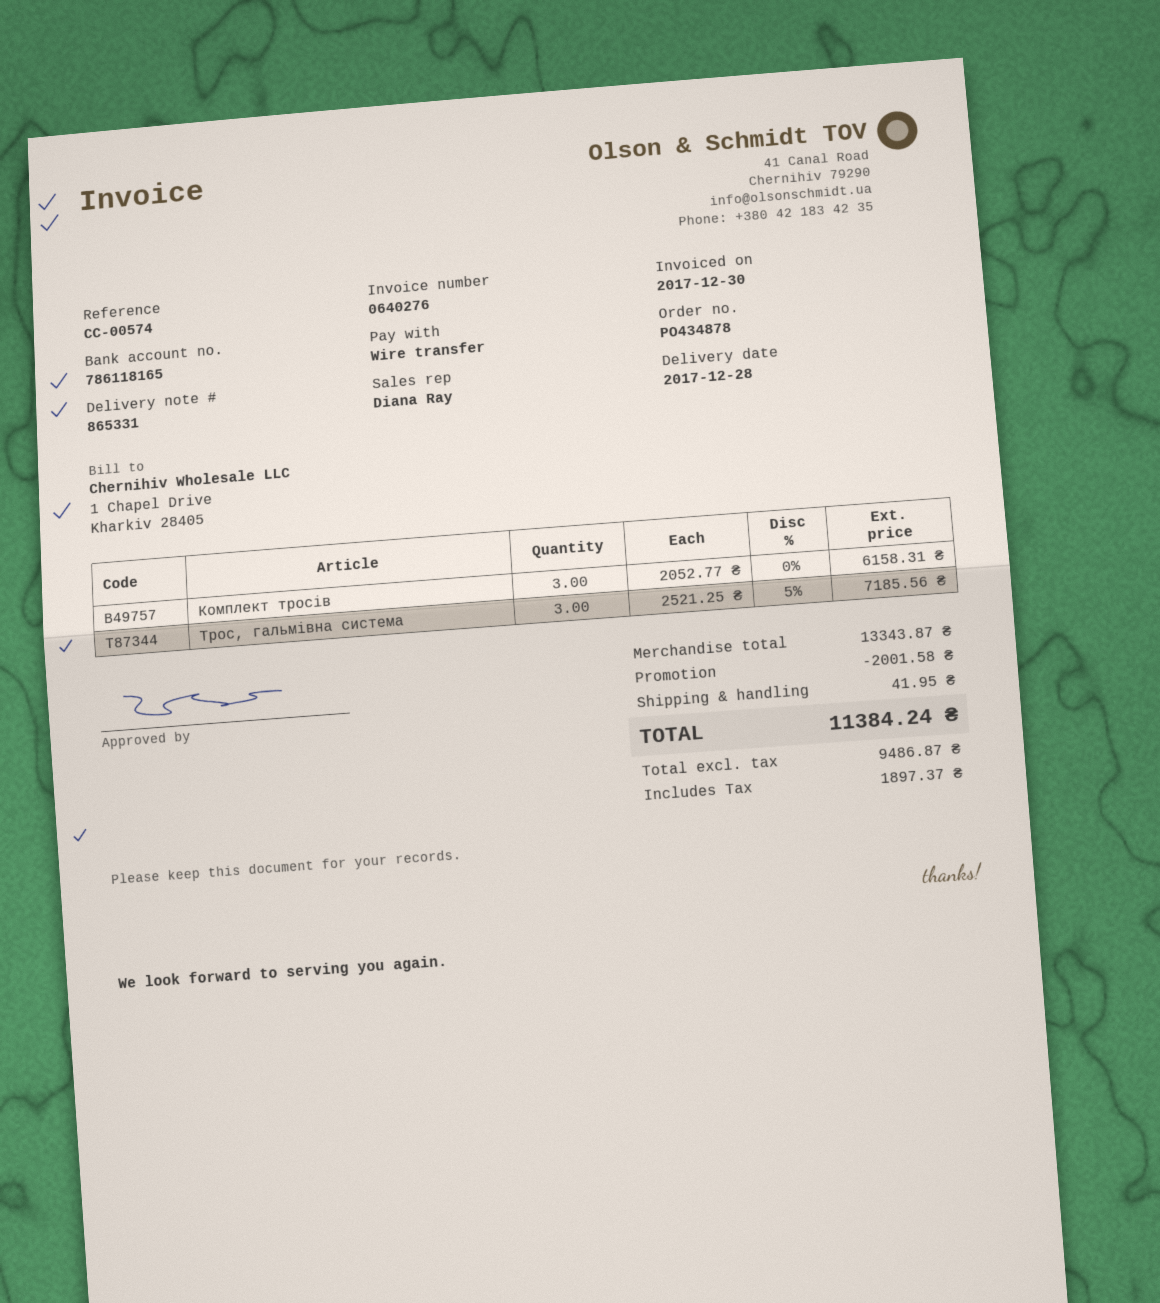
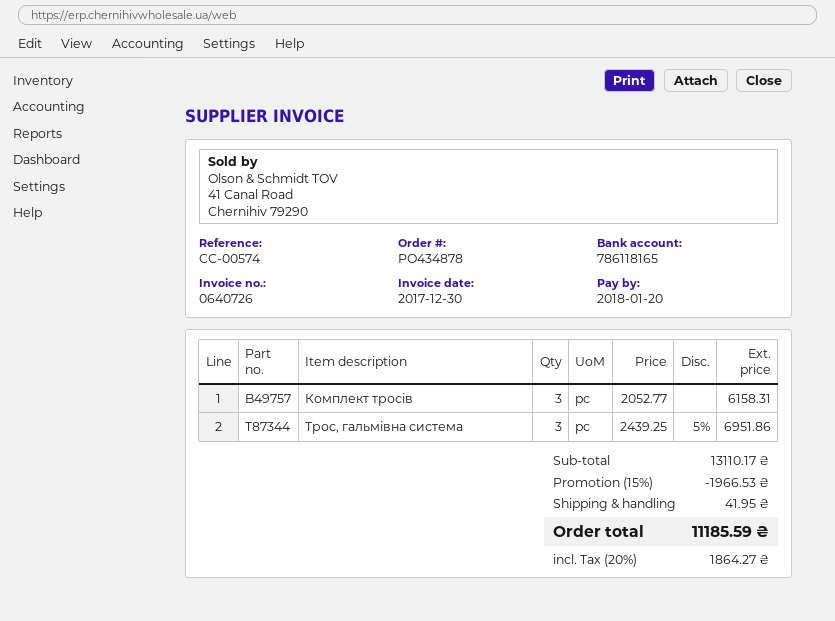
invoice number: 0640276 -> 0640726
Трос, гальмівна система: 3 x 2521.25 - 5% = 7185.56 -> 3 x 2439.25 - 5% = 6951.86
subtotal: 13343.87 -> 13110.17
discount: 2001.58 -> 1966.53
tax: 1897.37 -> 1864.27
total: 11384.24 -> 11185.59

